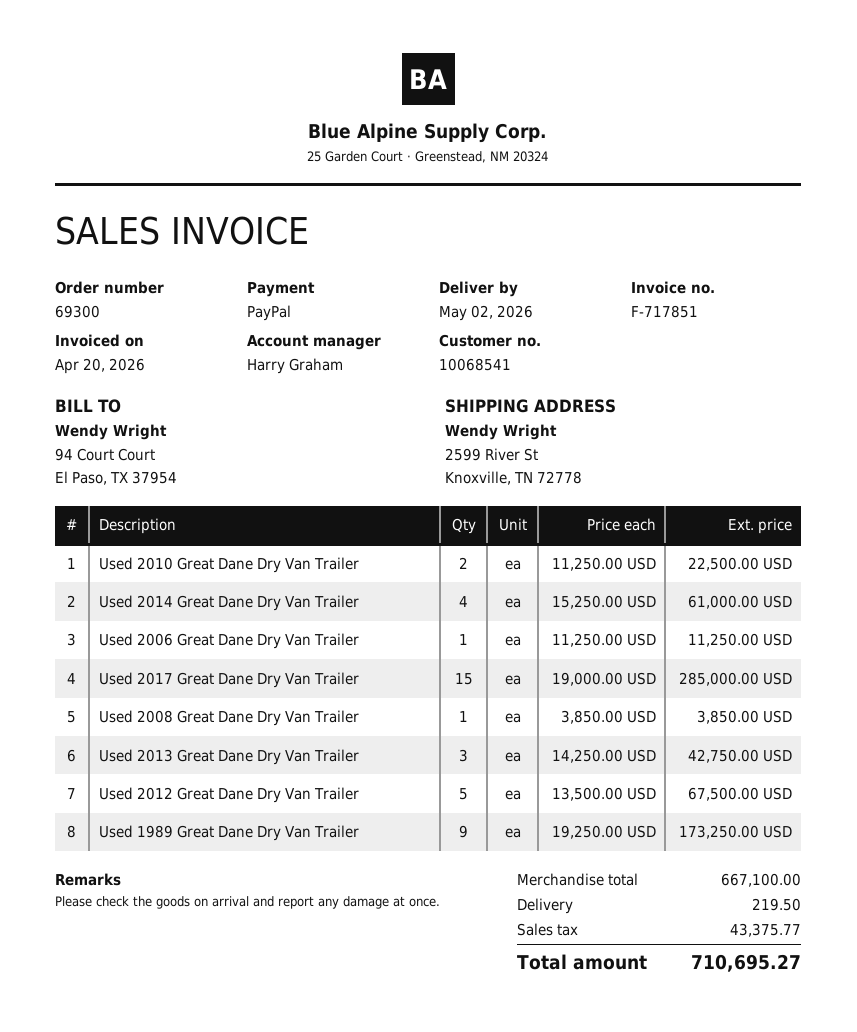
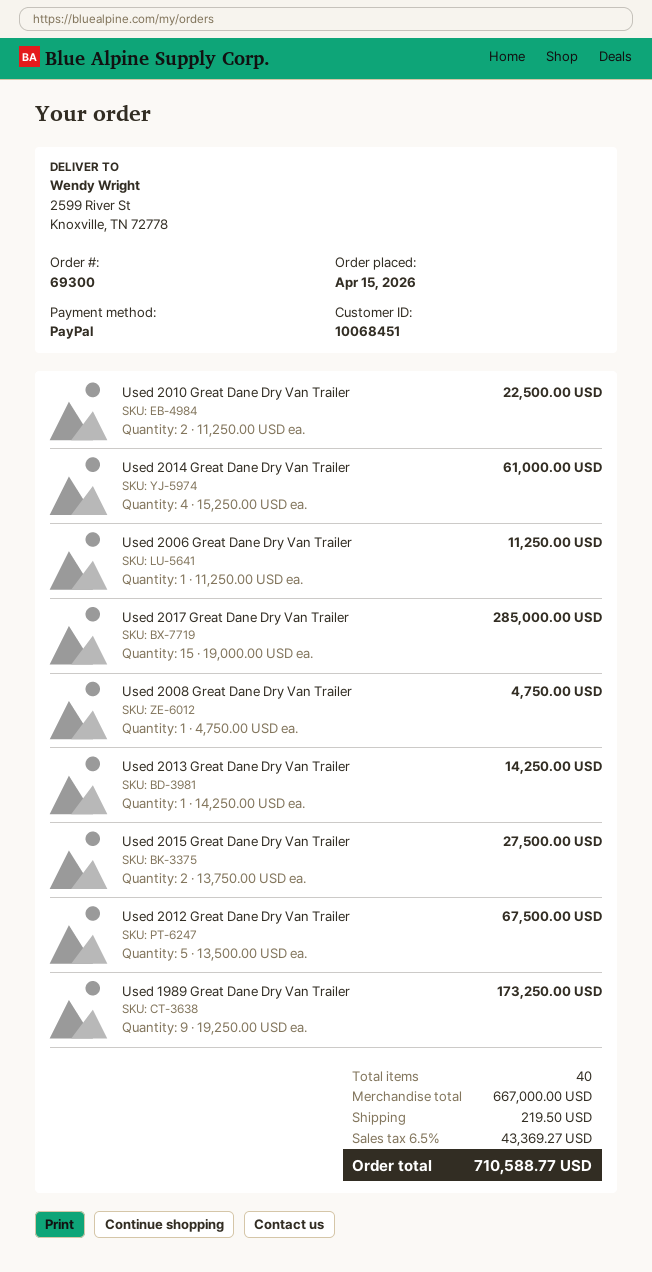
customer number: 10068541 -> 10068451
Used 2008 Great Dane Dry Van Trailer: 1 x 3850.00 = 3850.00 -> 1 x 4750.00 = 4750.00
Used 2013 Great Dane Dry Van Trailer: 3 x 14250.00 = 42750.00 -> 1 x 14250.00 = 14250.00
Used 2015 Great Dane Dry Van Trailer: none -> 2 x 13750.00 = 27500.00
subtotal: 667100.00 -> 667000.00
tax: 43375.77 -> 43369.27
total: 710695.27 -> 710588.77

